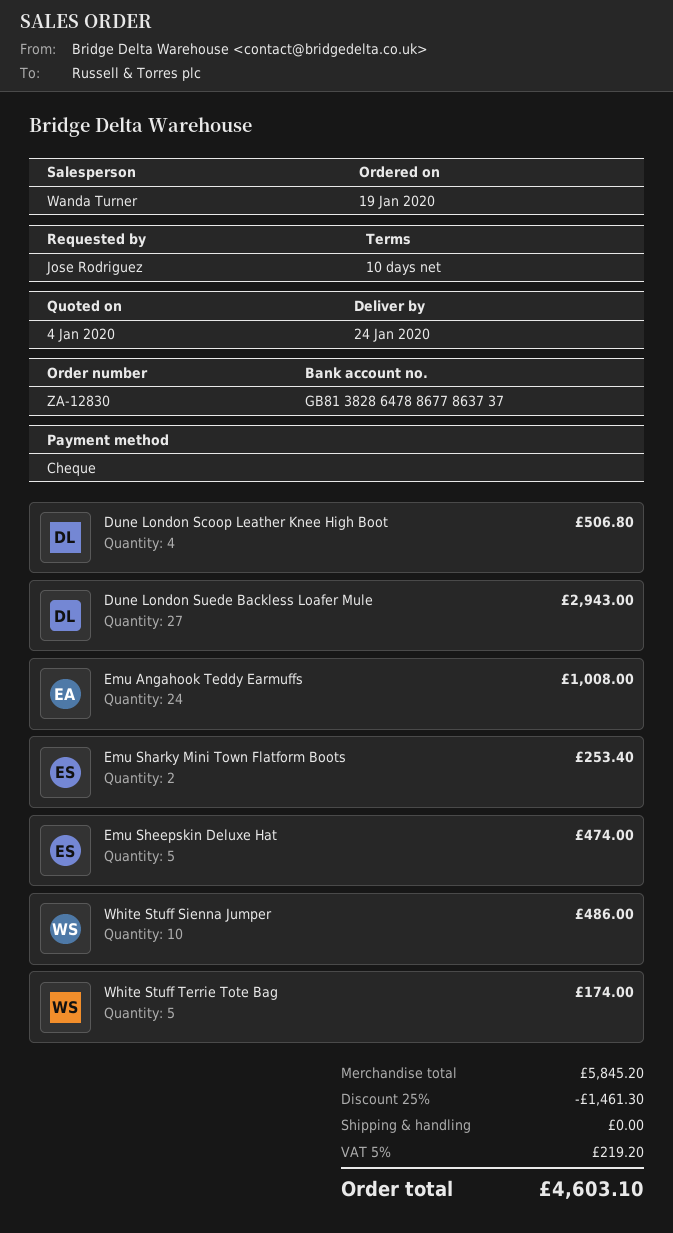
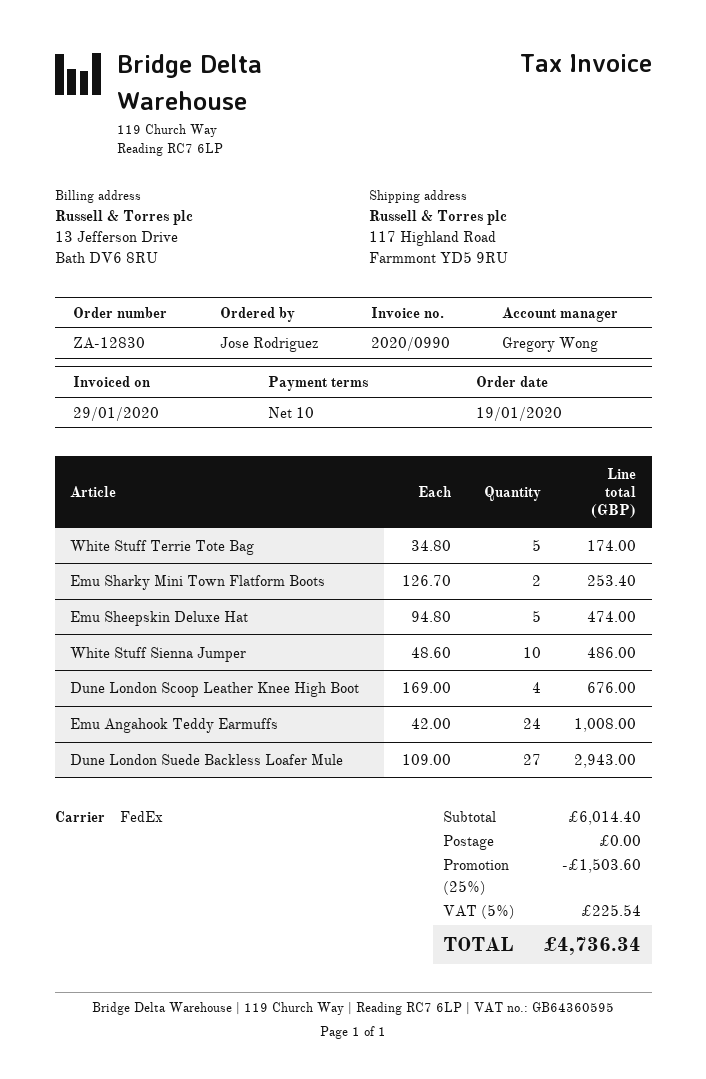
sales rep: Wanda Turner -> Gregory Wong
Dune London Scoop Leather Knee High Boot: 4 for 506.80 -> 4 for 676.00
subtotal: 5845.20 -> 6014.40
discount: 25% = 1461.30 -> 25% = 1503.60
tax: 5% = 219.20 -> 5% = 225.54
total: 4603.10 -> 4736.34

